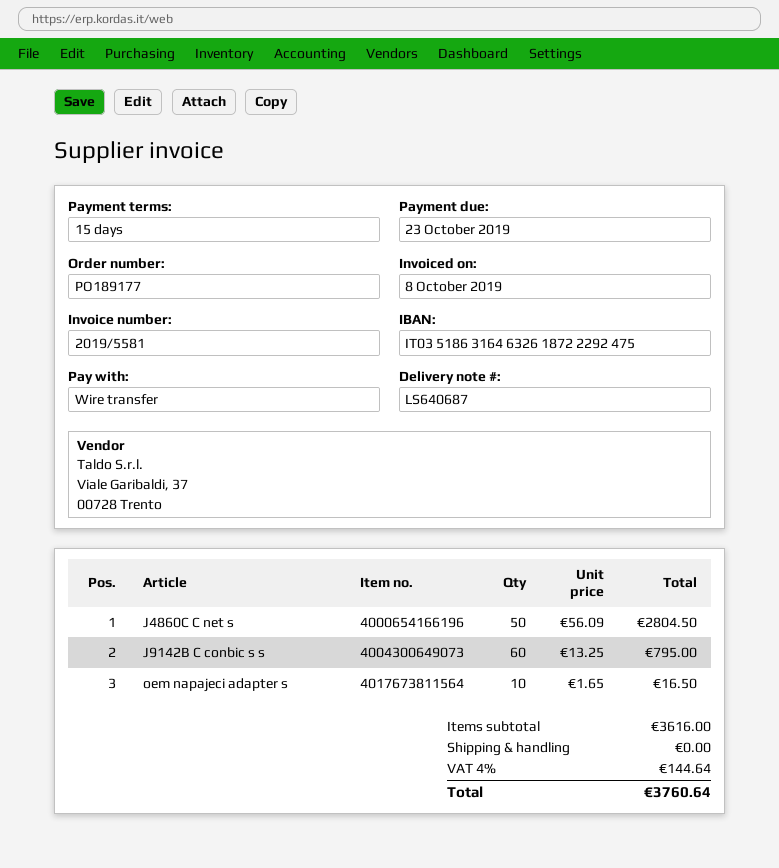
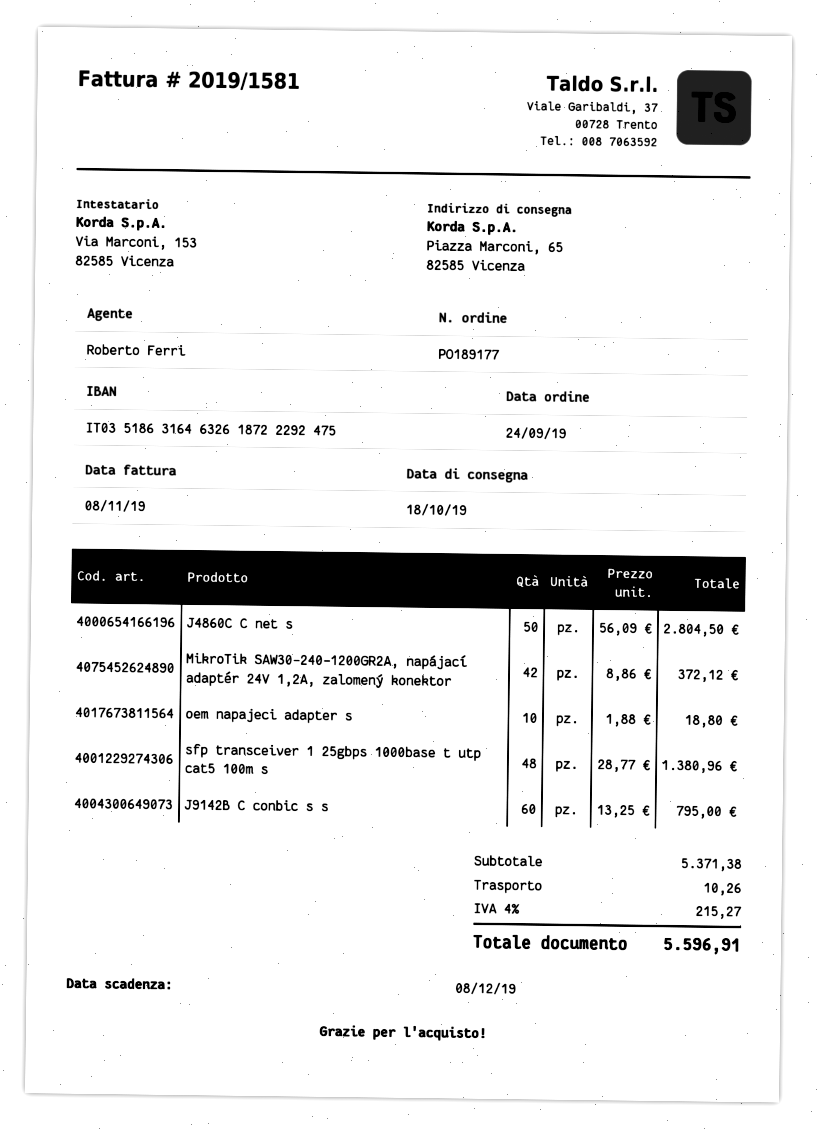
invoice number: 2019/5581 -> 2019/1581
invoice date: 2019-10-08 -> 2019-11-08
due date: 2019-10-23 -> 2019-12-08
oem napajeci adapter s: 10 x 1.65 = 16.50 -> 10 x 1.88 = 18.80
MikroTik SAW30-240-1200GR2A, napájací adaptér 24V 1,2A, zalomený konektor: none -> 42 x 8.86 = 372.12
sfp transceiver 1 25gbps 1000base t utp cat5 100m s: none -> 48 x 28.77 = 1380.96
subtotal: 3616.00 -> 5371.38
shipping: 0.00 -> 10.26
tax: 4% = 144.64 -> 4% = 215.27
total: 3760.64 -> 5596.91

